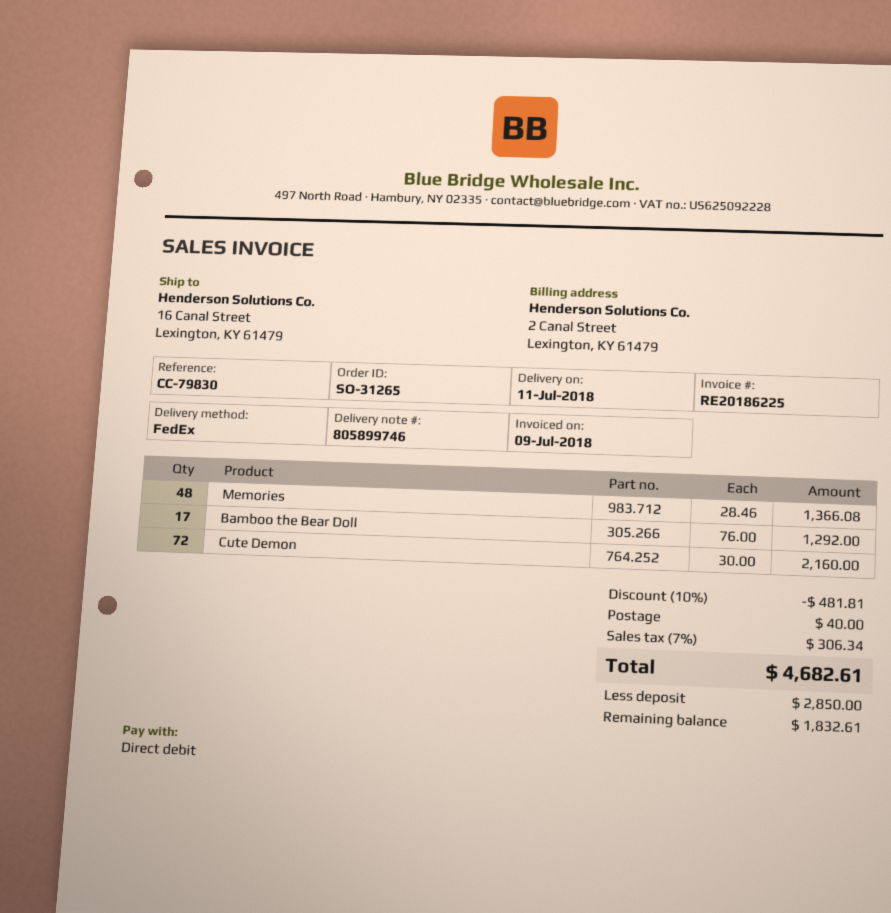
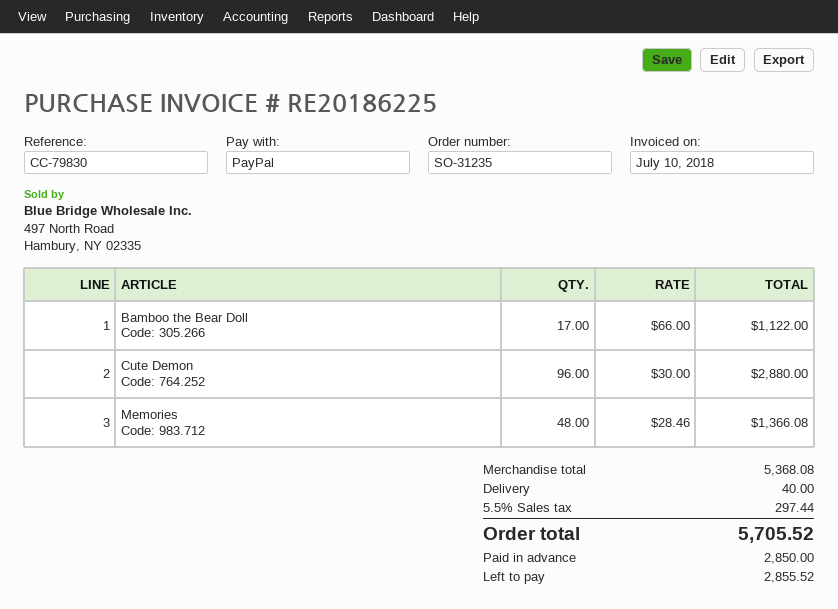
order number: SO-31265 -> SO-31235
invoice date: 2018-07-09 -> 2018-07-10
payment method: direct debit -> PayPal
Bamboo the Bear Doll: 17 x 76.00 = 1292.00 -> 17 x 66.00 = 1122.00
Cute Demon: 72 x 30.00 = 2160.00 -> 96 x 30.00 = 2880.00
discount: 10% = 481.81 -> none
tax: 7% = 306.34 -> 5.5% = 297.44
total: 4682.61 -> 5705.52
balance: 1832.61 -> 2855.52

